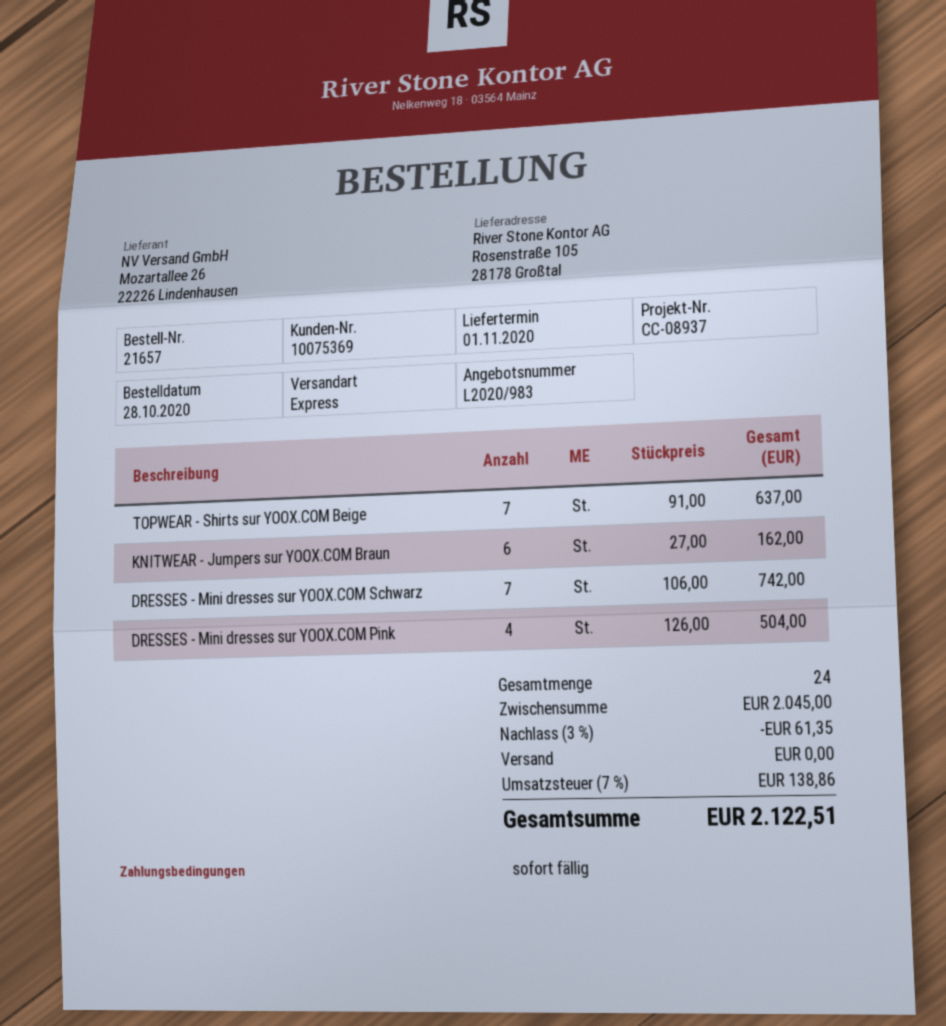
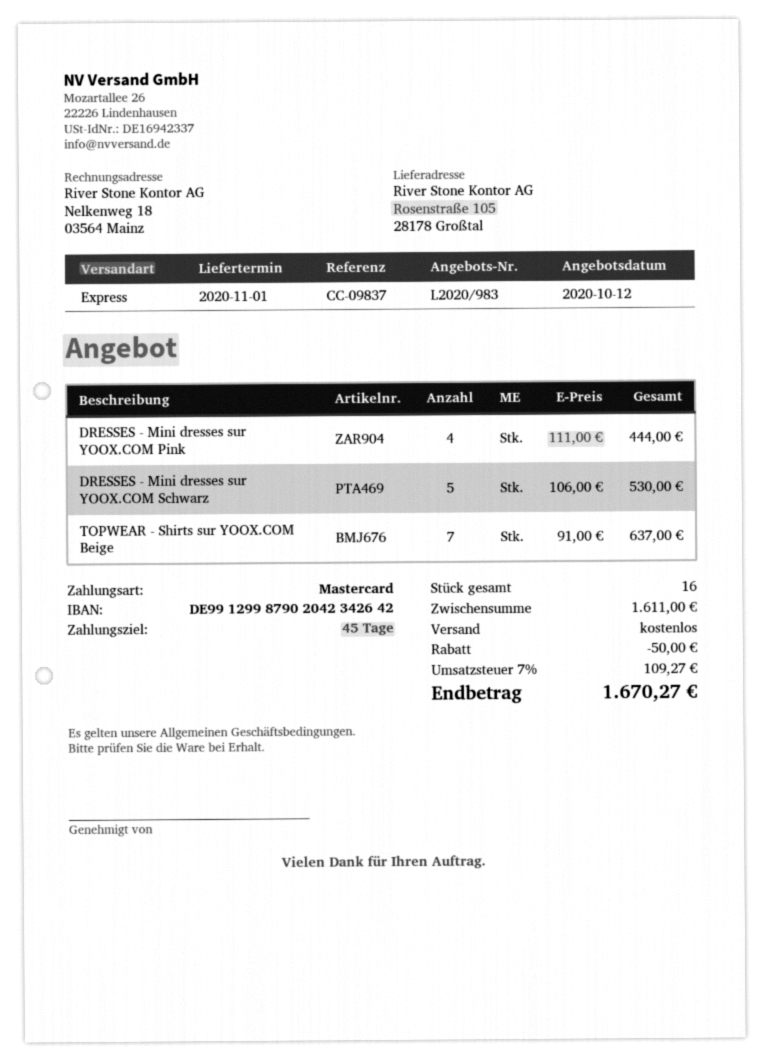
payment terms: on receipt -> 45 days
reference: CC-08937 -> CC-09837
KNITWEAR - Jumpers sur YOOX.COM Braun: 6 x 27.00 = 162.00 -> none
DRESSES - Mini dresses sur YOOX.COM Schwarz: 7 x 106.00 = 742.00 -> 5 x 106.00 = 530.00
DRESSES - Mini dresses sur YOOX.COM Pink: 4 x 126.00 = 504.00 -> 4 x 111.00 = 444.00
total quantity: 24 -> 16
subtotal: 2045.00 -> 1611.00
discount: 61.35 -> 50.00
tax: 7% = 138.86 -> 7% = 109.27
total: 2122.51 -> 1670.27

